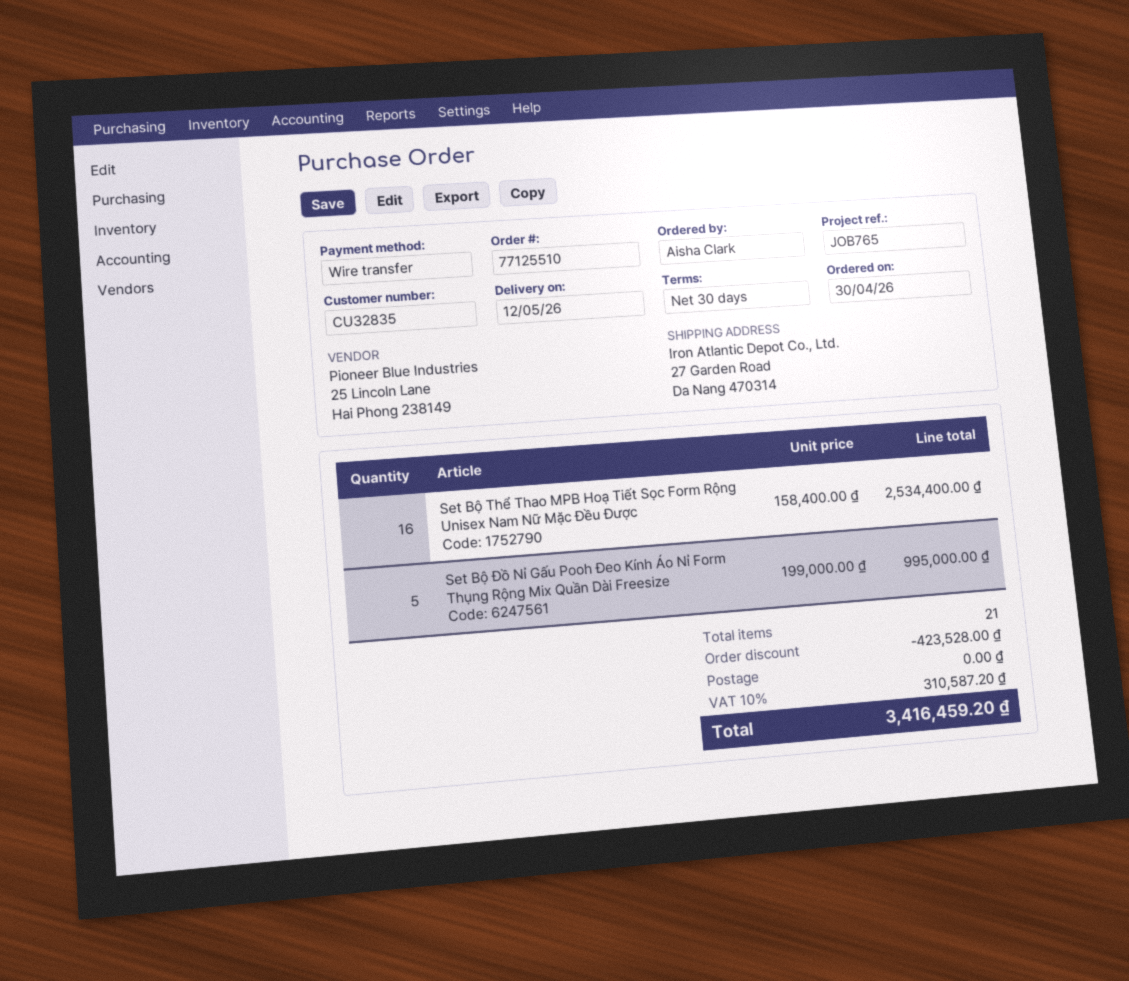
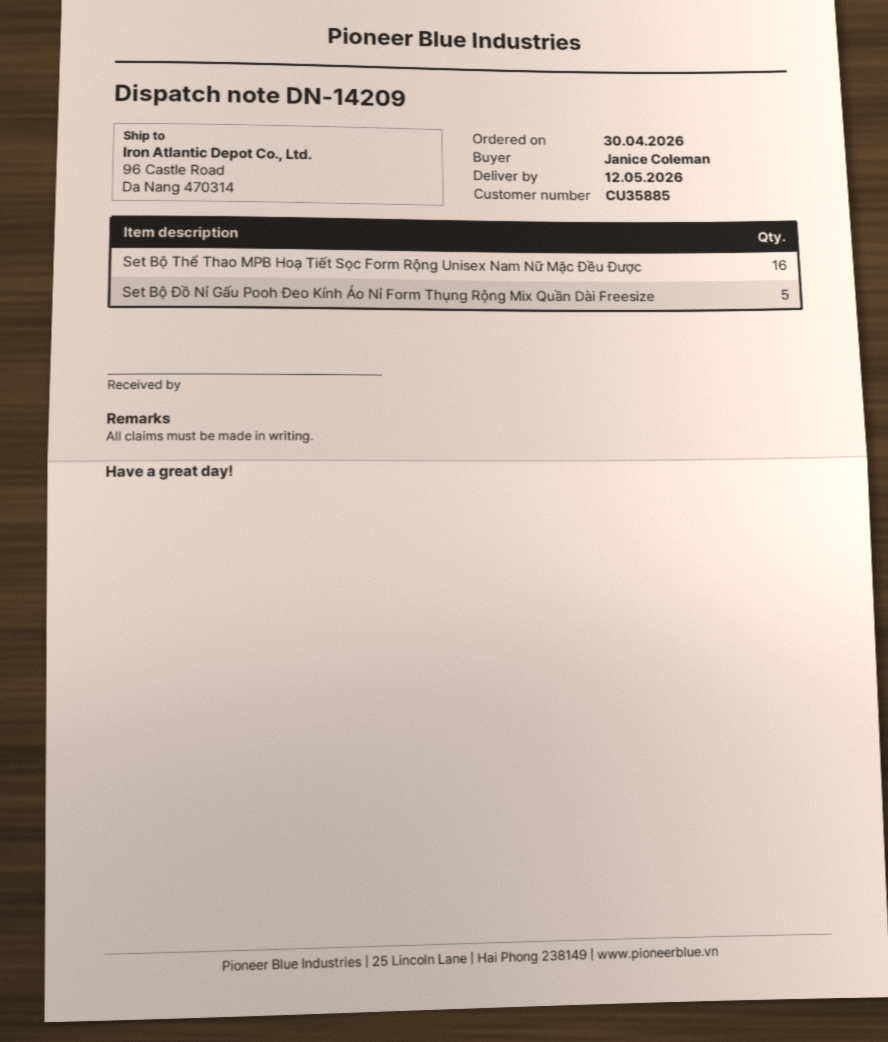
customer number: CU32835 -> CU35885
ordered by: Aisha Clark -> Janice Coleman
ship to: 27 Garden Road, Da Nang 470314 -> 96 Castle Road, Da Nang 470314

